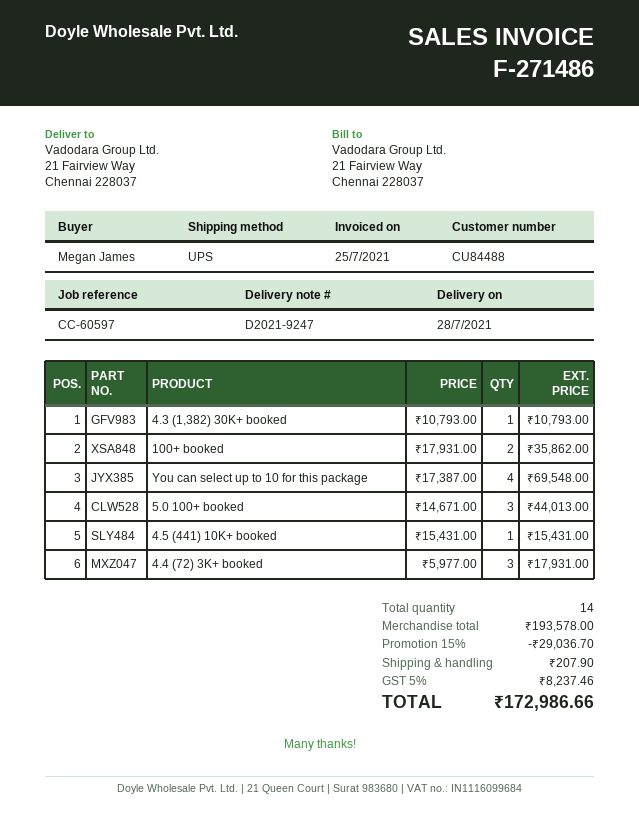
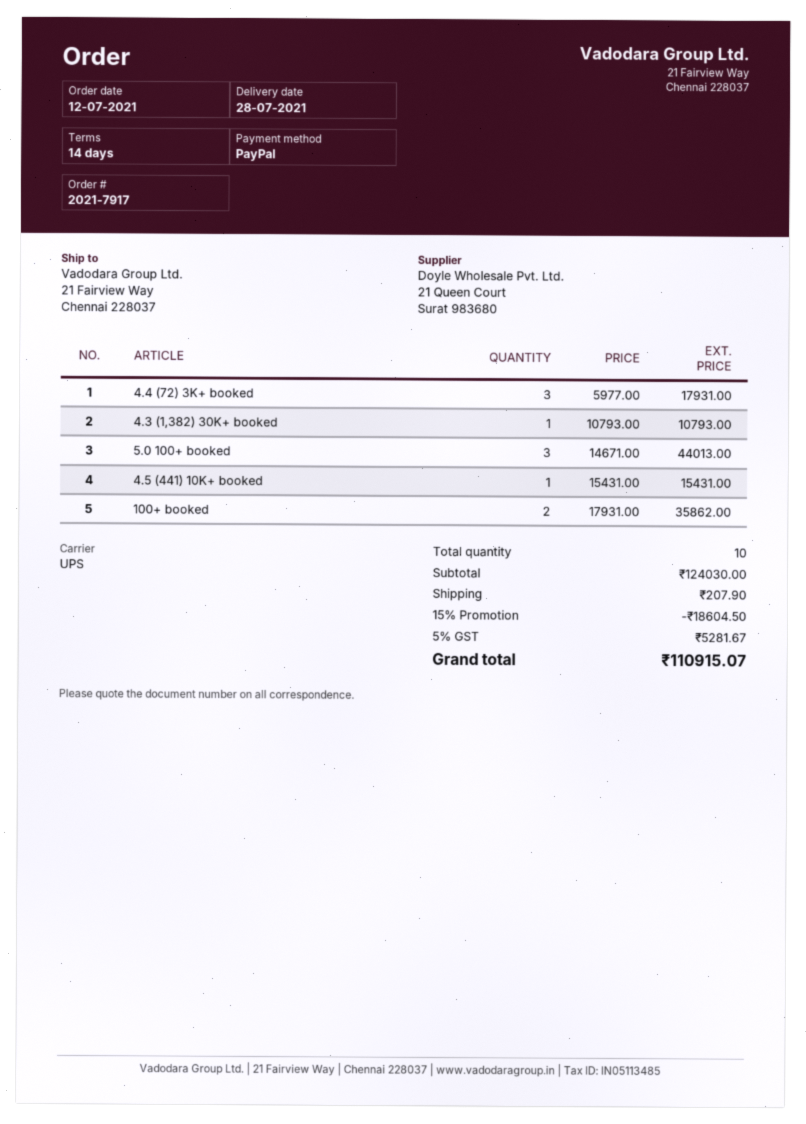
You can select up to 10 for this package: 4 x 17387.00 = 69548.00 -> none
total quantity: 14 -> 10
subtotal: 193578.00 -> 124030.00
discount: 15% = 29036.70 -> 15% = 18604.50
tax: 5% = 8237.46 -> 5% = 5281.67
total: 172986.66 -> 110915.07

